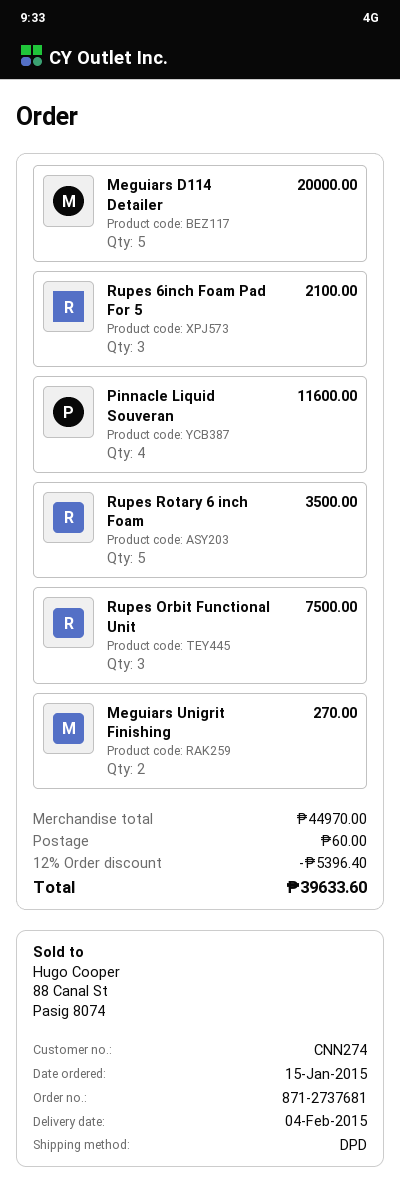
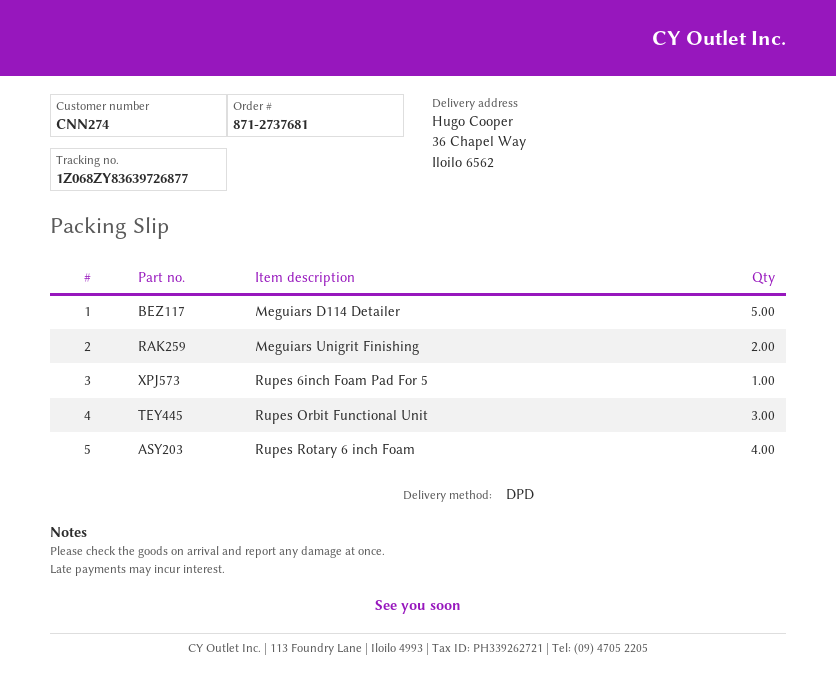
Rupes 6inch Foam Pad For 5: 3 -> 1
Pinnacle Liquid Souveran: 4 -> none
Rupes Rotary 6 inch Foam: 5 -> 4

